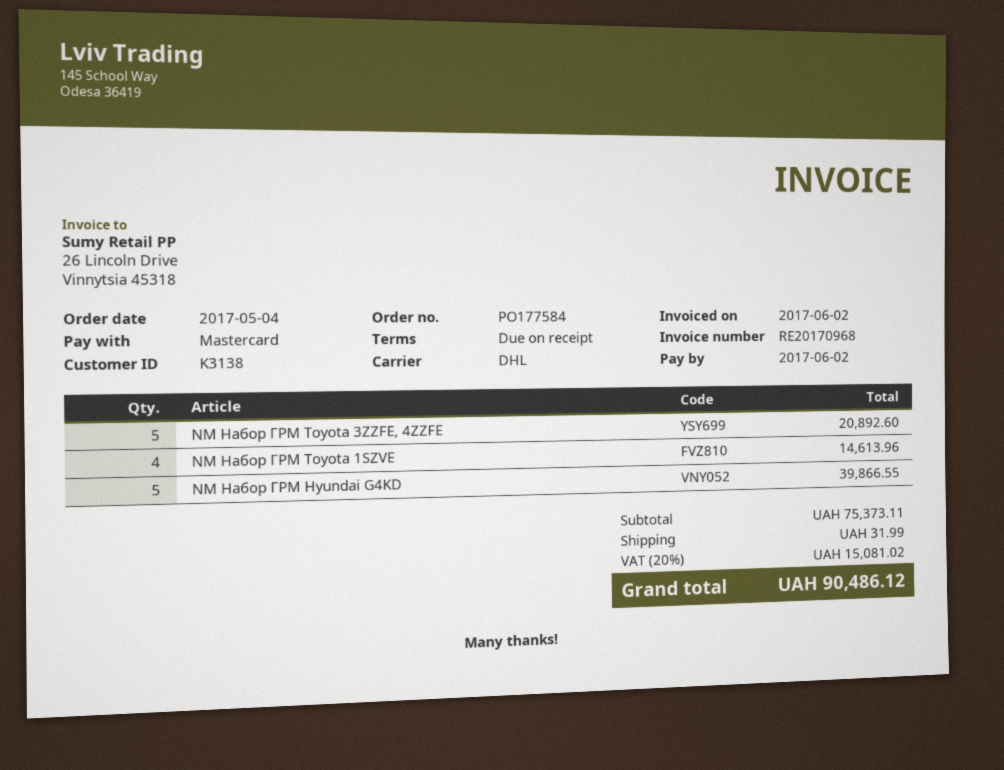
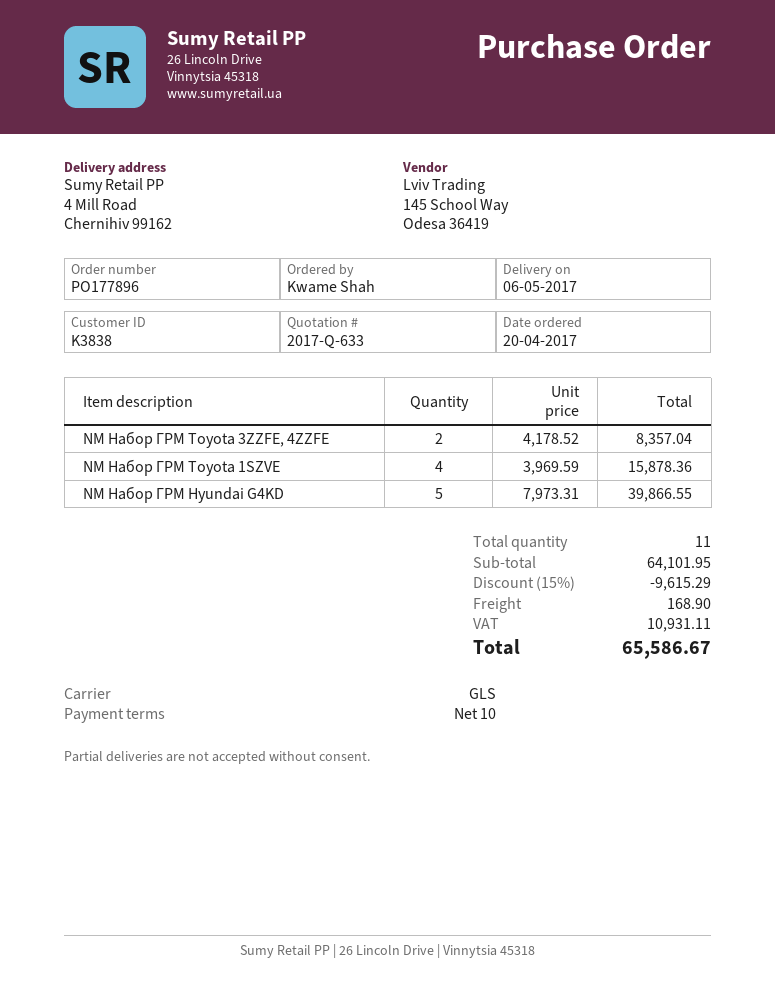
order number: PO177584 -> PO177896
order date: 2017-05-04 -> 2017-04-20
payment terms: on receipt -> 10 days
customer number: K3138 -> K3838
shipping method: DHL -> GLS
NM Набор ГРМ Toyota 3ZZFE, 4ZZFE: 5 for 20892.60 -> 2 for 8357.04
NM Набор ГРМ Toyota 1SZVE: 4 for 14613.96 -> 4 for 15878.36
subtotal: 75373.11 -> 64101.95
discount: none -> 15% = 9615.29
shipping: 31.99 -> 168.90
tax: 15081.02 -> 10931.11
total: 90486.12 -> 65586.67

